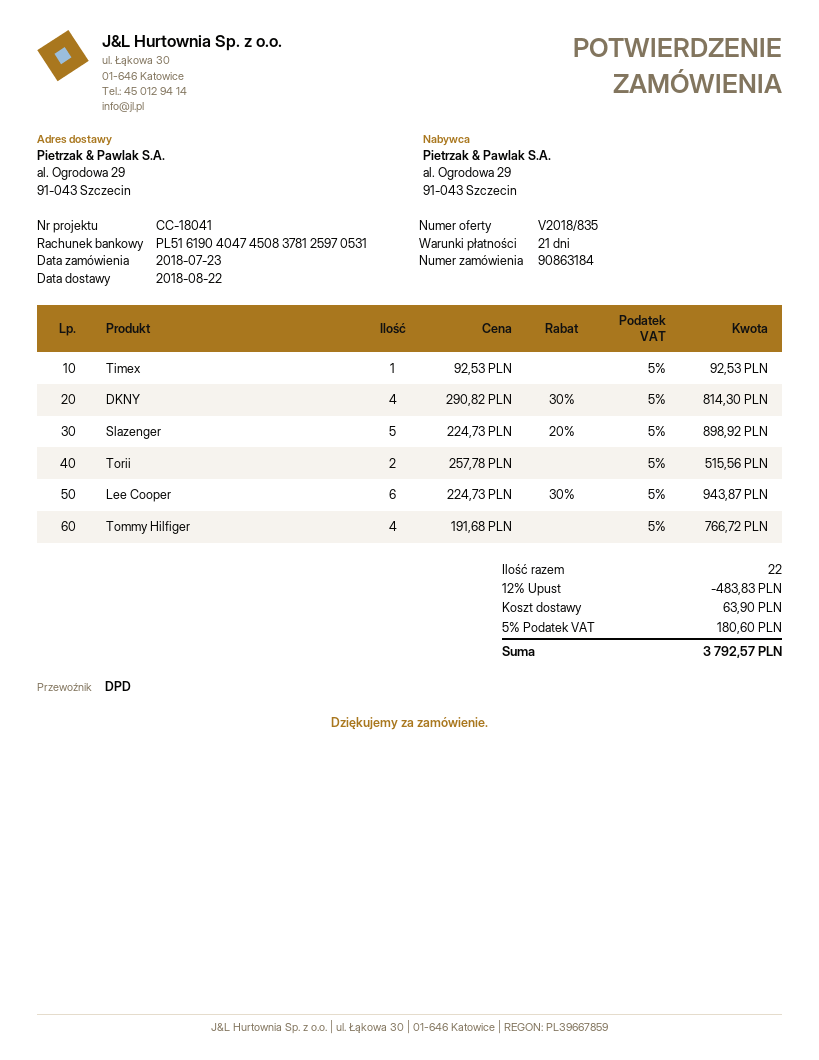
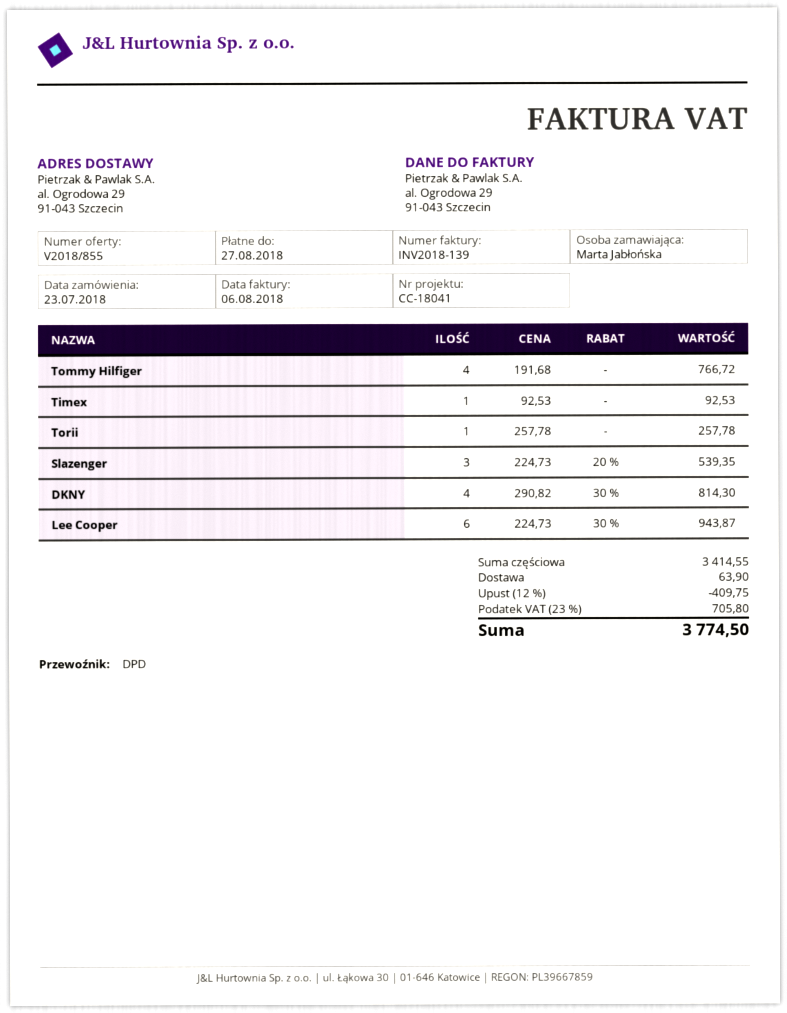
quote number: V2018/835 -> V2018/855
Slazenger: 5 x 224.73 - 20% = 898.92 -> 3 x 224.73 - 20% = 539.35
Torii: 2 x 257.78 = 515.56 -> 1 x 257.78 = 257.78
discount: 12% = 483.83 -> 12% = 409.75
tax: 5% = 180.60 -> 23% = 705.80
total: 3792.57 -> 3774.50

